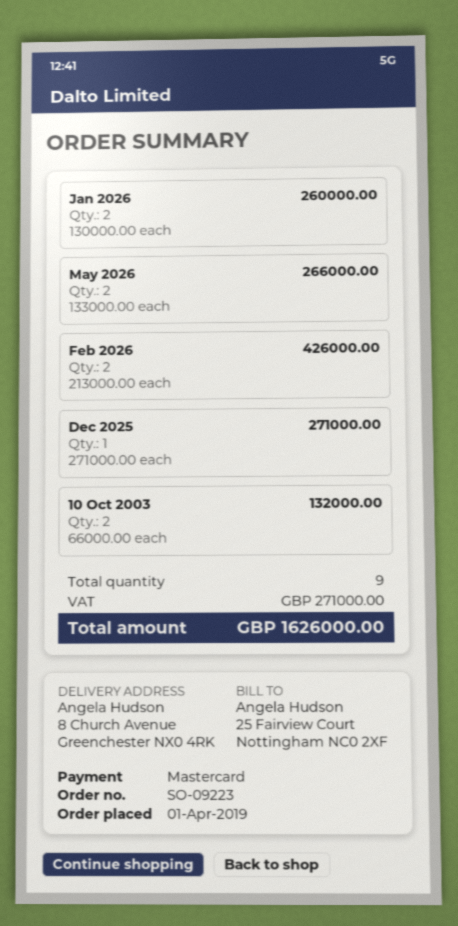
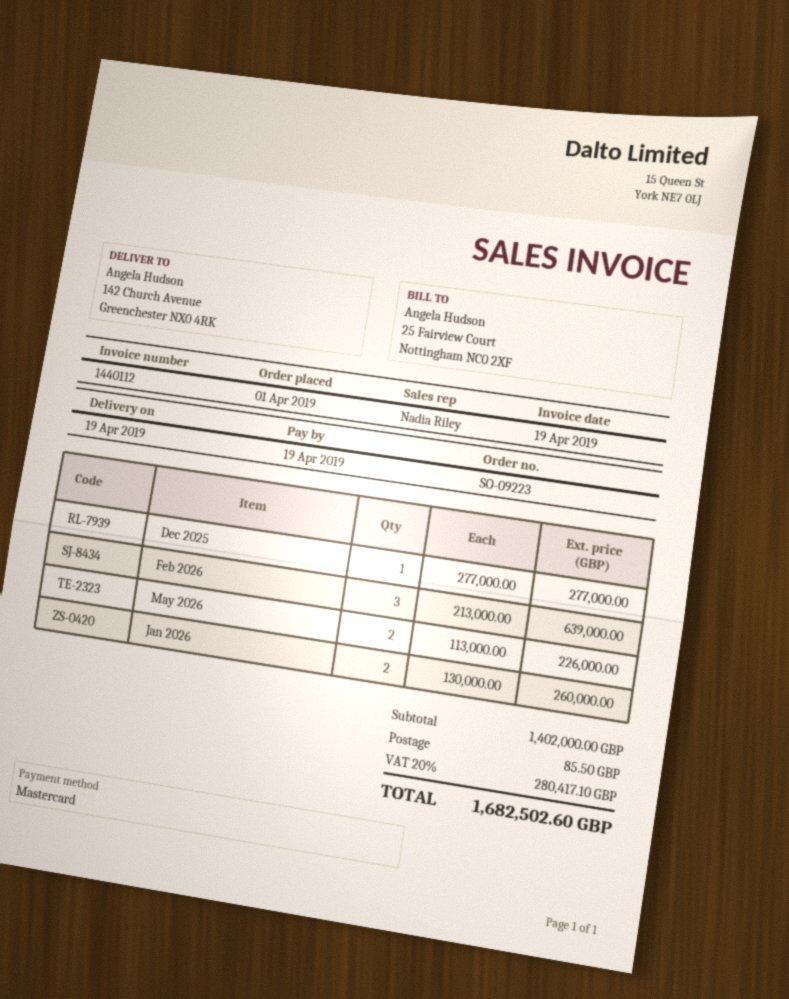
ship to: 8 Church Avenue, Greenchester NX0 4RK -> 142 Church Avenue, Greenchester NX0 4RK
May 2026: 2 x 133000.00 = 266000.00 -> 2 x 113000.00 = 226000.00
Feb 2026: 2 x 213000.00 = 426000.00 -> 3 x 213000.00 = 639000.00
Dec 2025: 1 x 271000.00 = 271000.00 -> 1 x 277000.00 = 277000.00
10 Oct 2003: 2 x 66000.00 = 132000.00 -> none
shipping: none -> 85.50
tax: 271000.00 -> 280417.10
total: 1626000.00 -> 1682502.60

